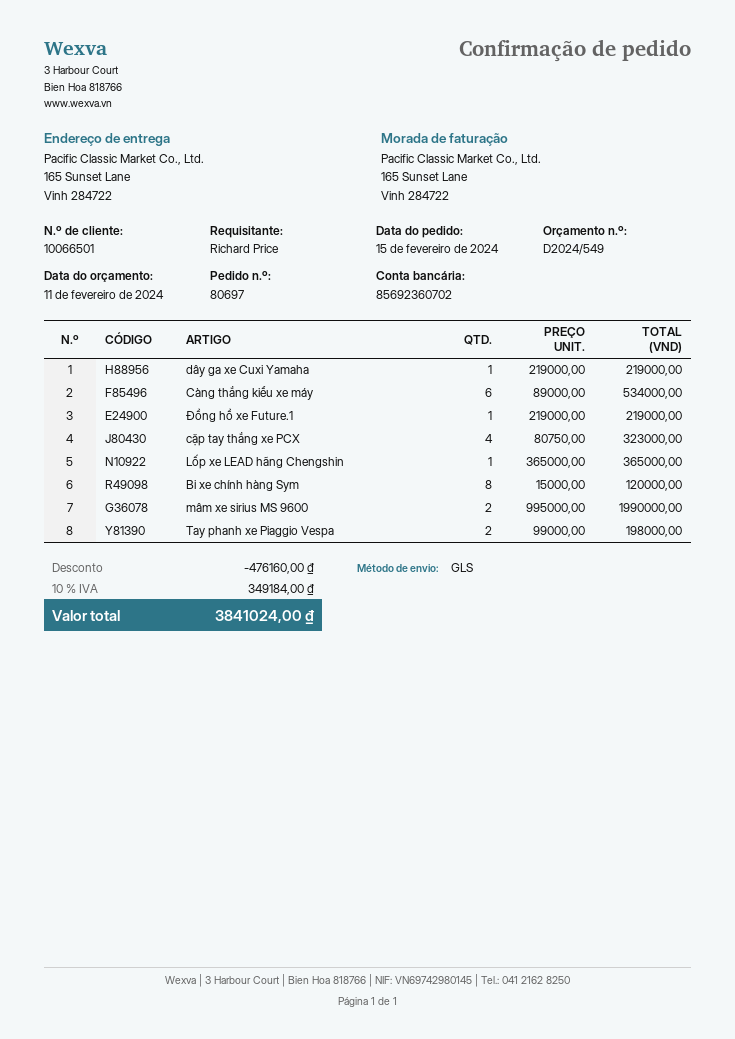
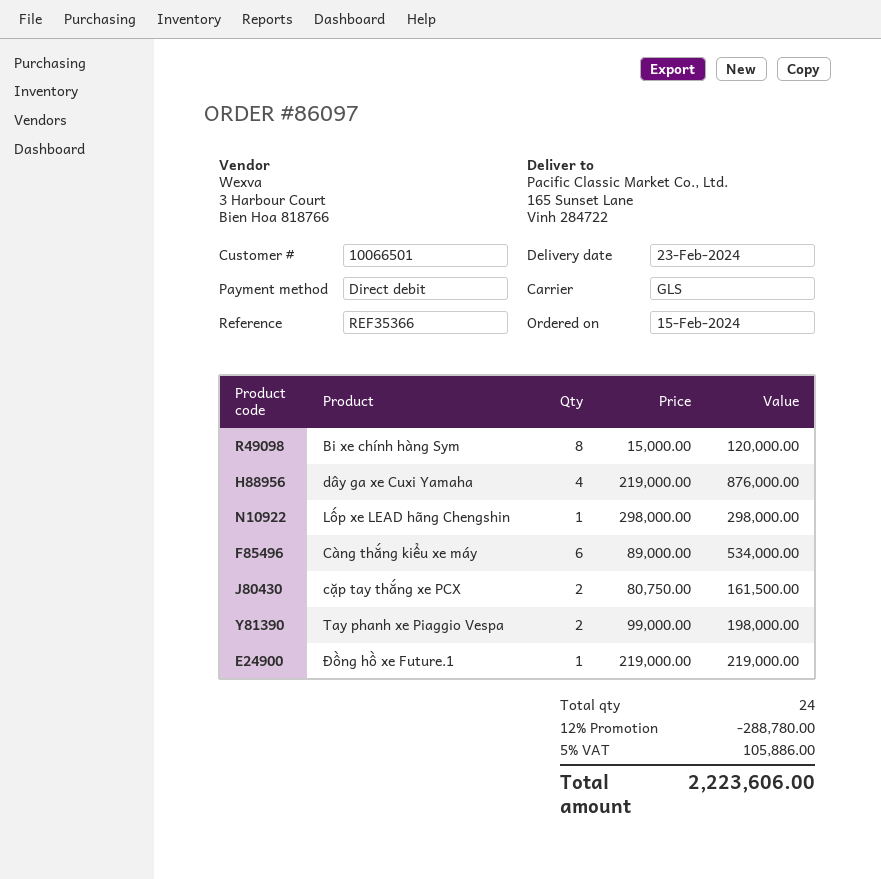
order number: 80697 -> 86097
dây ga xe Cuxi Yamaha: 1 x 219000.00 = 219000.00 -> 4 x 219000.00 = 876000.00
cặp tay thắng xe PCX: 4 x 80750.00 = 323000.00 -> 2 x 80750.00 = 161500.00
Lốp xe LEAD hãng Chengshin: 1 x 365000.00 = 365000.00 -> 1 x 298000.00 = 298000.00
mâm xe sirius MS 9600: 2 x 995000.00 = 1990000.00 -> none
discount: 476160.00 -> 288780.00
tax: 10% = 349184.00 -> 5% = 105886.00
total: 3841024.00 -> 2223606.00

